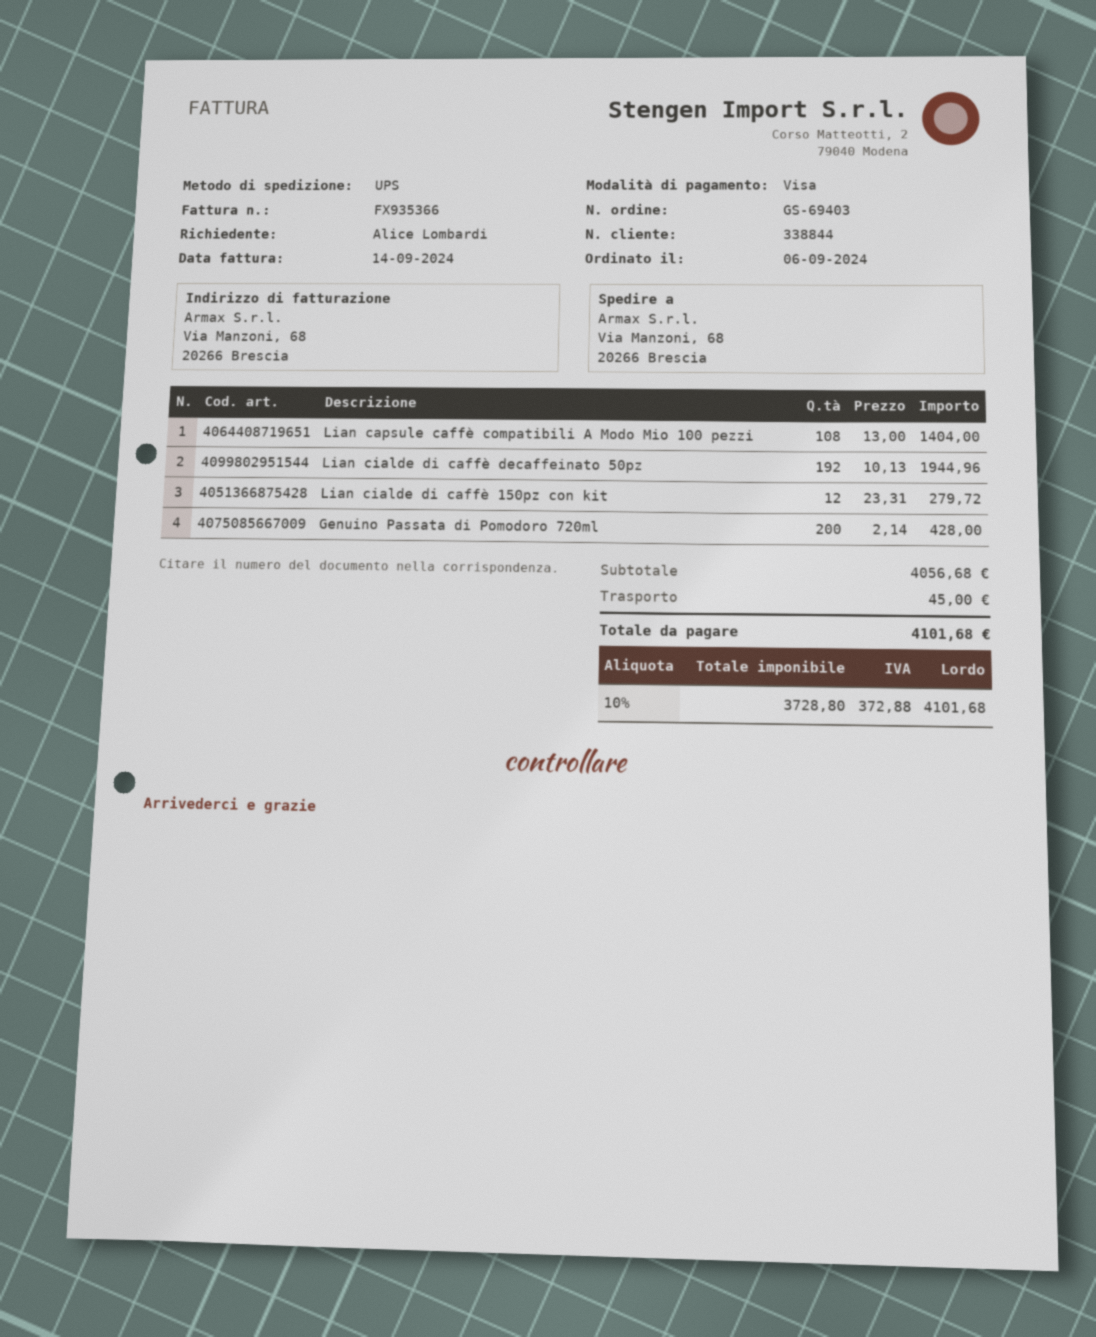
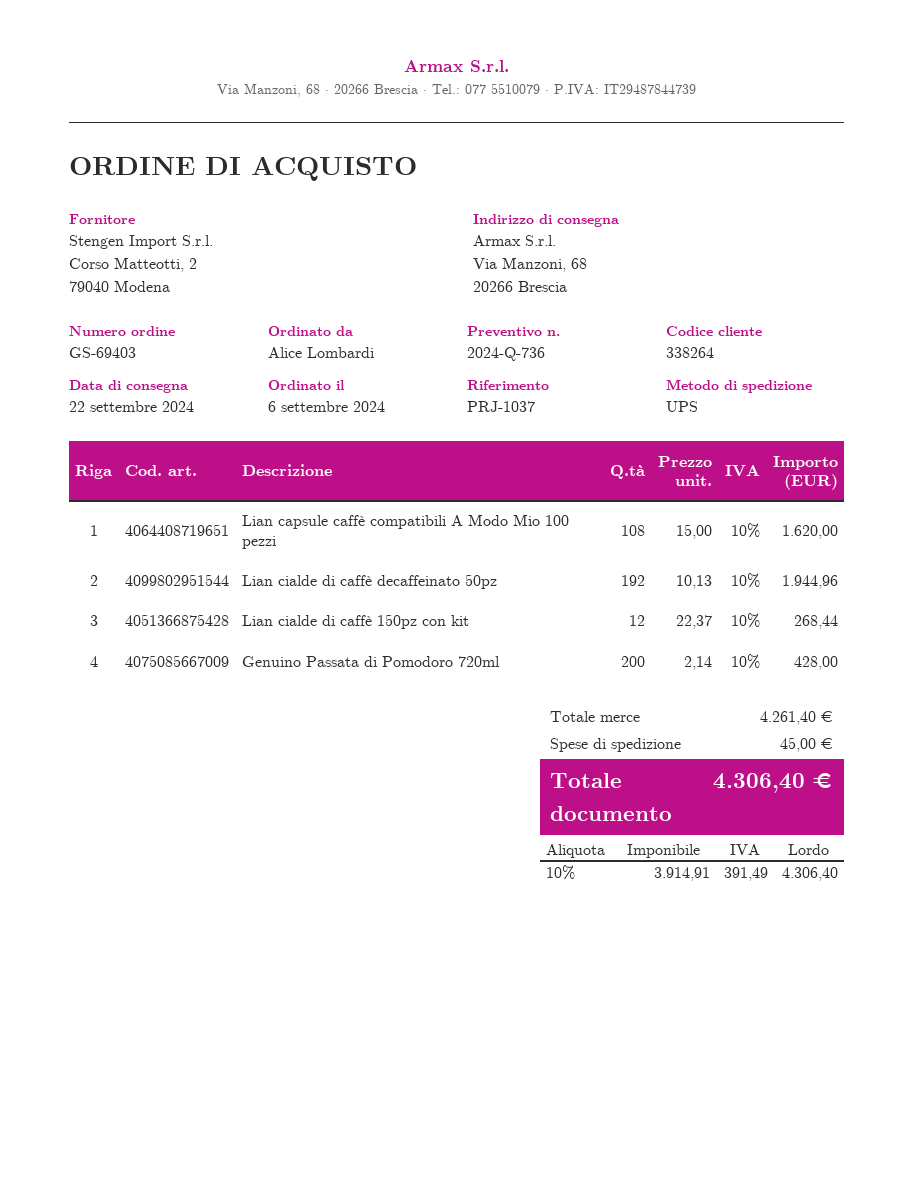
customer number: 338844 -> 338264
Lian capsule caffè compatibili A Modo Mio 100 pezzi: 108 x 13.00 = 1404.00 -> 108 x 15.00 = 1620.00
Lian cialde di caffè 150pz con kit: 12 x 23.31 = 279.72 -> 12 x 22.37 = 268.44
subtotal: 4056.68 -> 4261.40
net: 3728.80 -> 3914.91
tax: 10% = 372.88 -> 10% = 391.49
total: 4101.68 -> 4306.40

